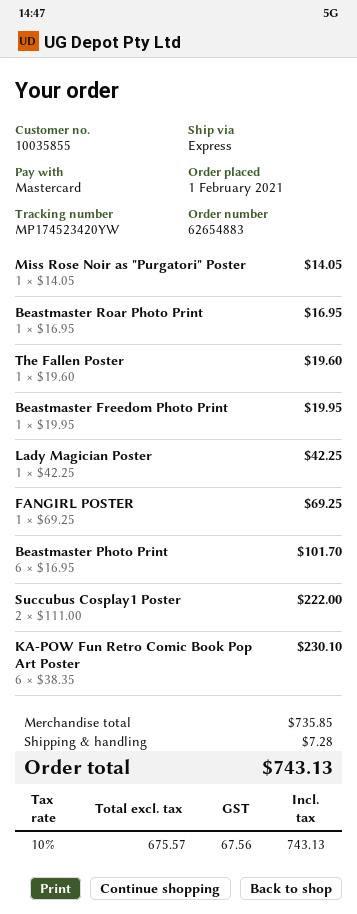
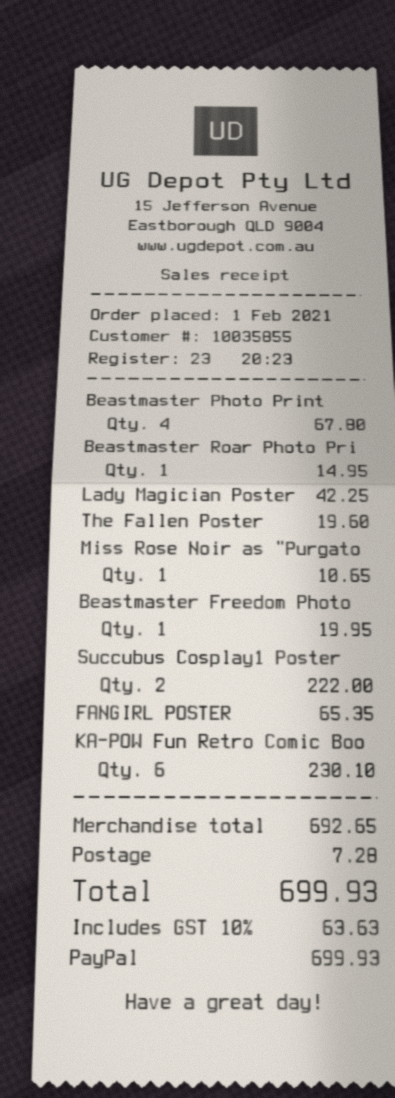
payment method: Mastercard -> PayPal
Miss Rose Noir as "Purgatori" Poster: 1 for 14.05 -> 1 for 10.65
Beastmaster Roar Photo Print: 1 for 16.95 -> 1 for 14.95
FANGIRL POSTER: 1 for 69.25 -> 1 for 65.35
Beastmaster Photo Print: 6 for 101.70 -> 4 for 67.80
subtotal: 735.85 -> 692.65
tax: 10% = 67.56 -> 10% = 63.63
total: 743.13 -> 699.93

